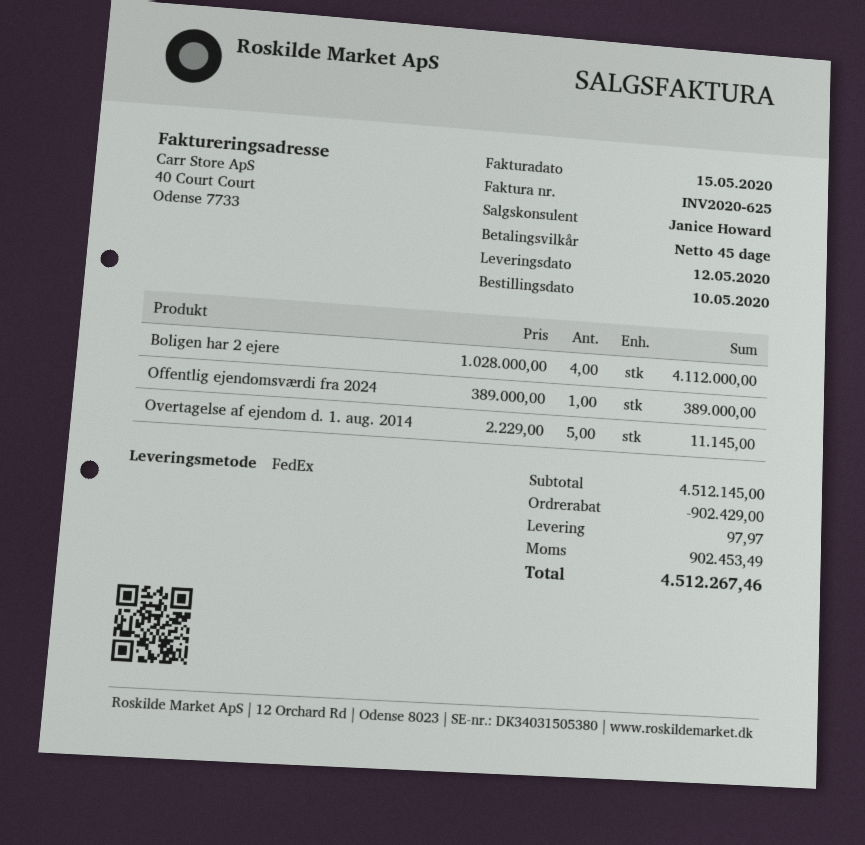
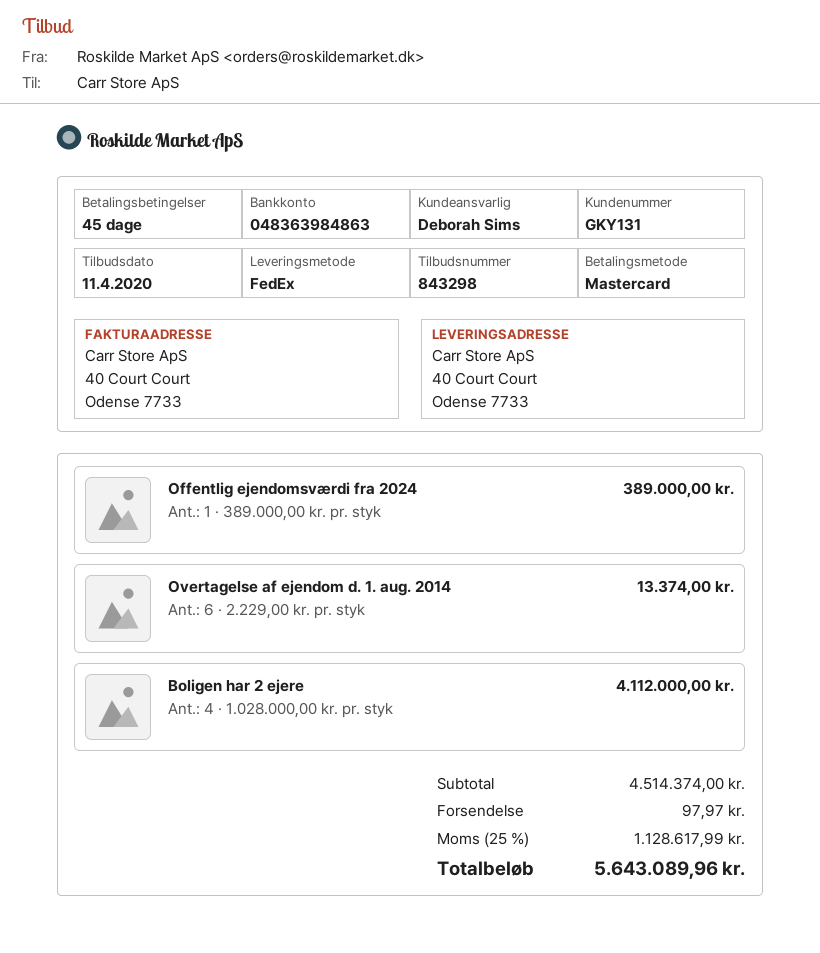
sales rep: Janice Howard -> Deborah Sims
Overtagelse af ejendom d. 1. aug. 2014: 5 x 2229.00 = 11145.00 -> 6 x 2229.00 = 13374.00
subtotal: 4512145.00 -> 4514374.00
discount: 902429.00 -> none
tax: 902453.49 -> 1128617.99
total: 4512267.46 -> 5643089.96

